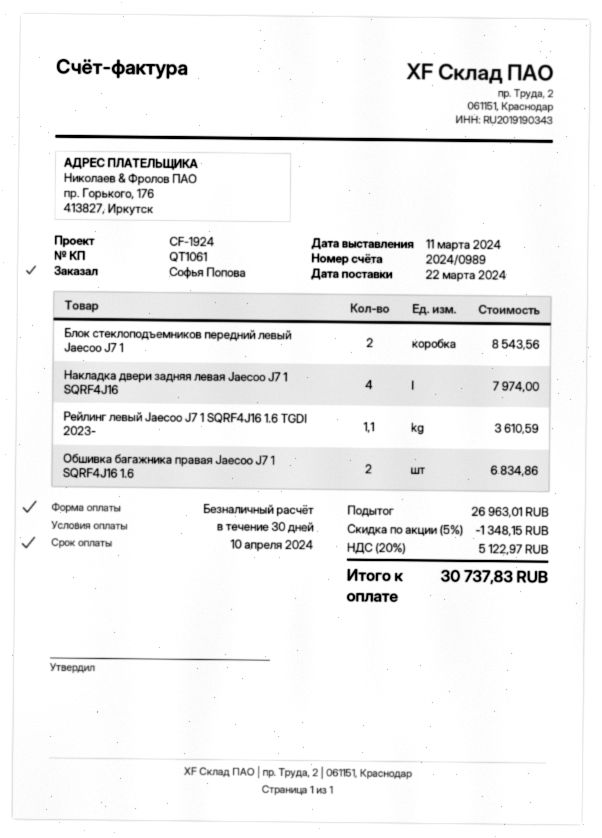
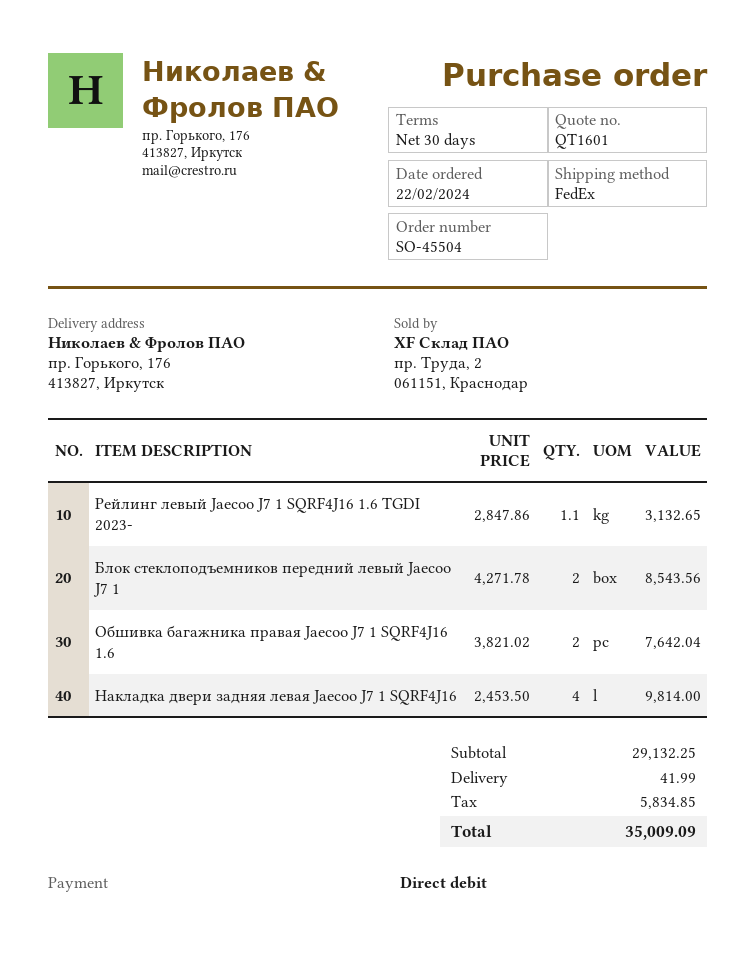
quote number: QT1061 -> QT1601
payment method: bank transfer -> direct debit
Накладка двери задняя левая Jaecoo J7 1 SQRF4J16: 4 for 7974.00 -> 4 for 9814.00
Рейлинг левый Jaecoo J7 1 SQRF4J16 1.6 TGDI 2023-: 1.1 for 3610.59 -> 1.1 for 3132.65
Обшивка багажника правая Jaecoo J7 1 SQRF4J16 1.6: 2 for 6834.86 -> 2 for 7642.04
subtotal: 26963.01 -> 29132.25
discount: 5% = 1348.15 -> none
shipping: none -> 41.99
tax: 5122.97 -> 5834.85
total: 30737.83 -> 35009.09

